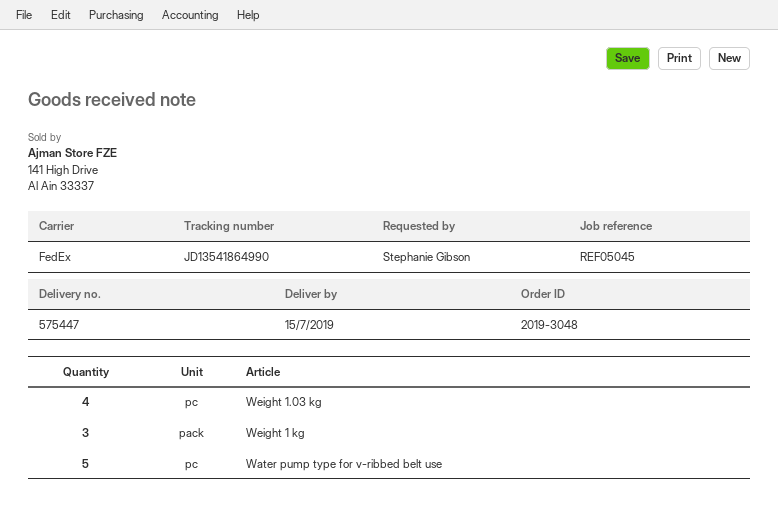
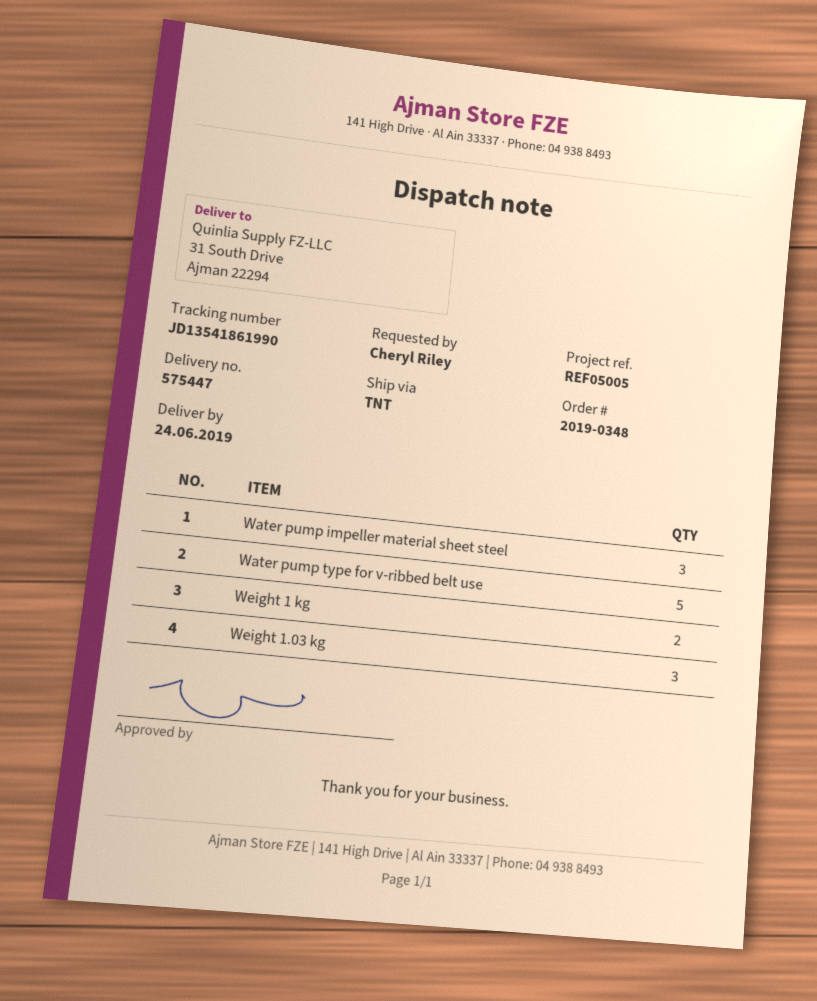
order number: 2019-3048 -> 2019-0348
delivery date: 2019-07-15 -> 2019-06-24
reference: REF05045 -> REF05005
ordered by: Stephanie Gibson -> Cheryl Riley
shipping method: FedEx -> TNT
tracking number: JD13541864990 -> JD13541861990
Weight 1.03 kg: 4 -> 3
Weight 1 kg: 3 -> 2
Water pump impeller material sheet steel: none -> 3

